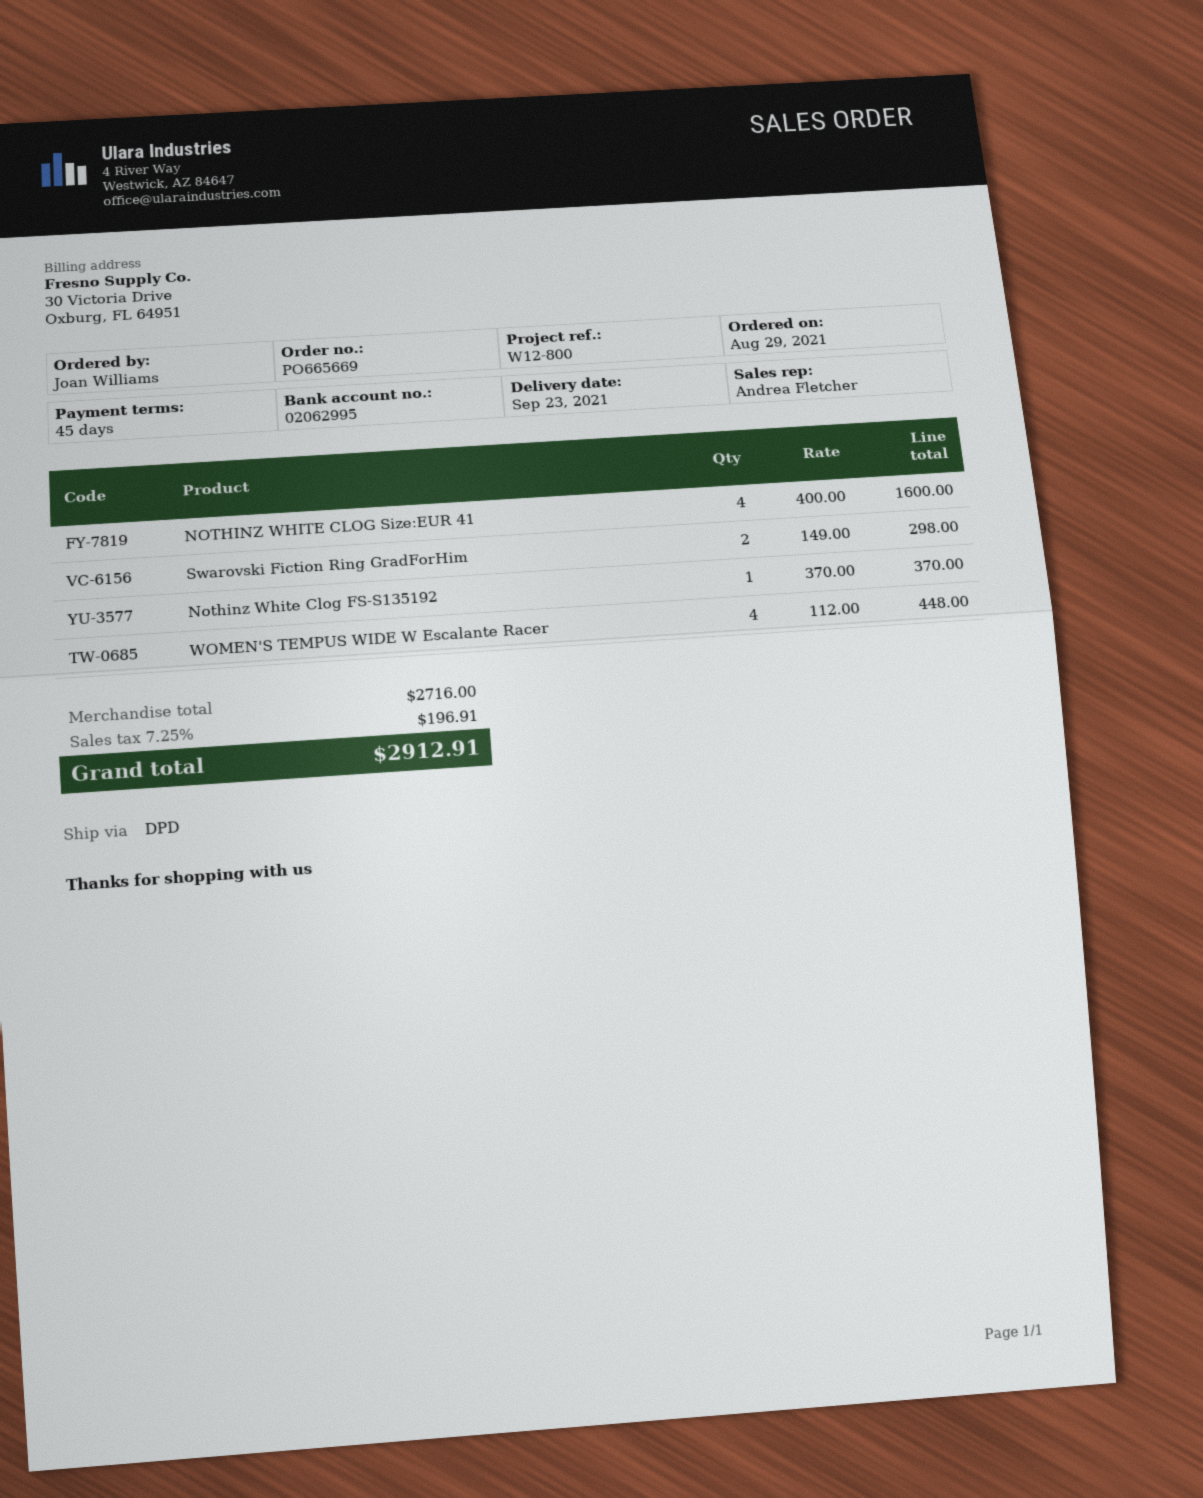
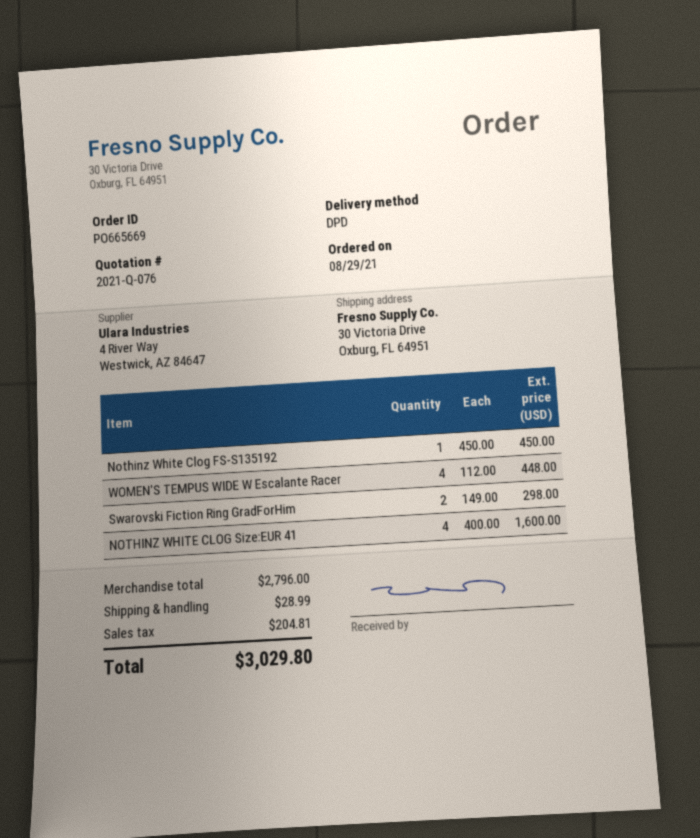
Nothinz White Clog FS-S135192: 1 x 370.00 = 370.00 -> 1 x 450.00 = 450.00
subtotal: 2716.00 -> 2796.00
shipping: none -> 28.99
tax: 196.91 -> 204.81
total: 2912.91 -> 3029.80

